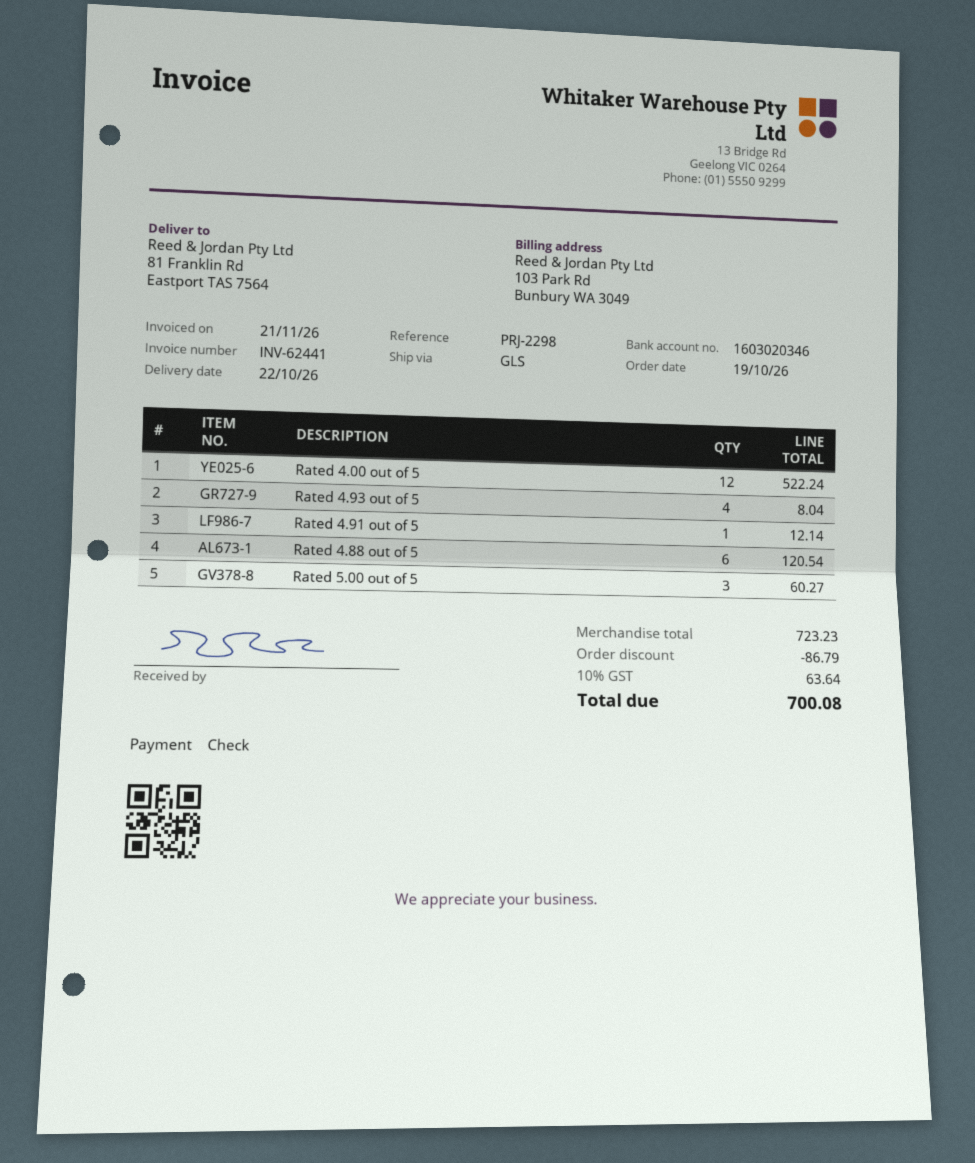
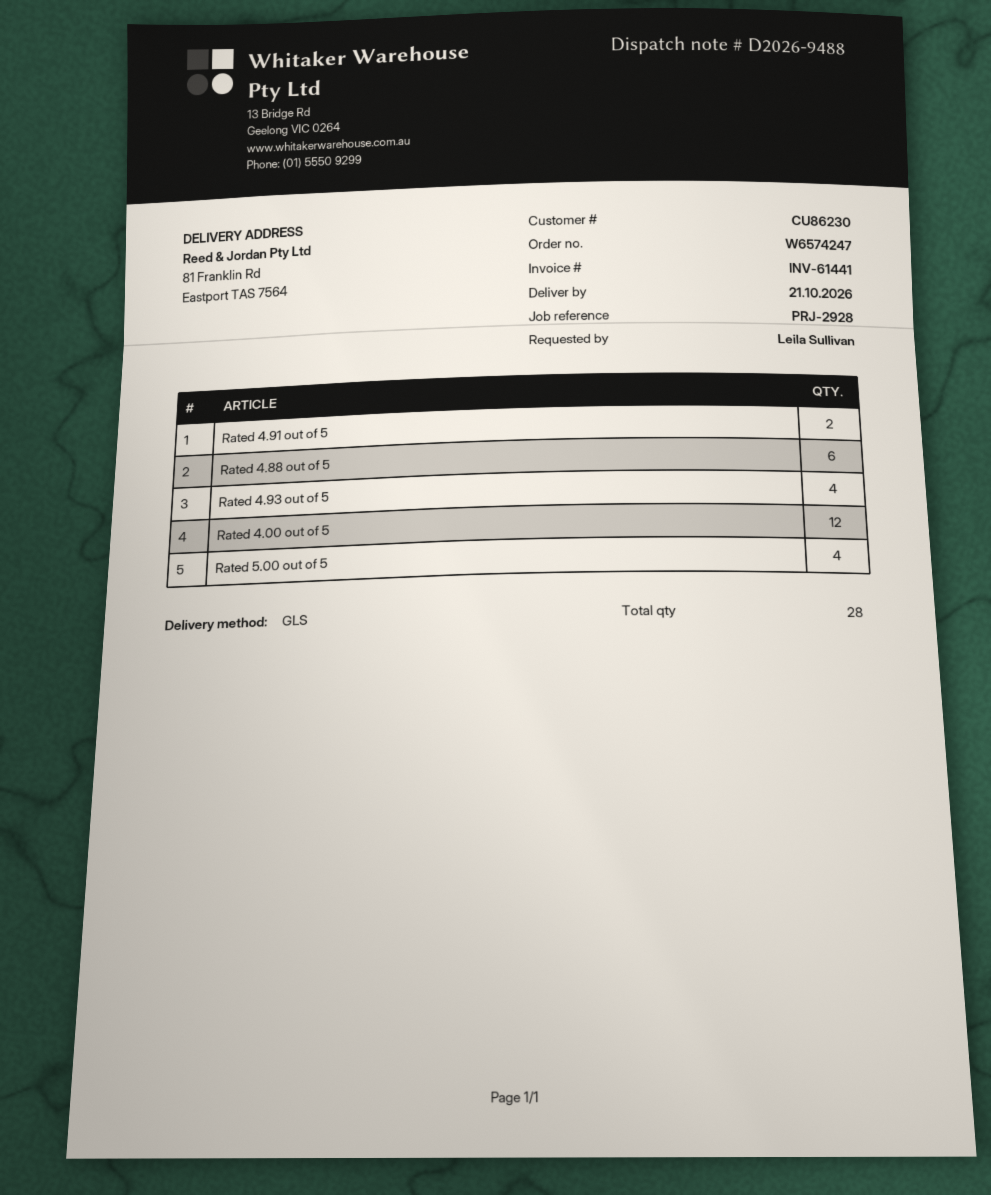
delivery date: 2026-10-22 -> 2026-10-21
invoice number: INV-62441 -> INV-61441
reference: PRJ-2298 -> PRJ-2928
Rated 4.91 out of 5: 1 -> 2
Rated 5.00 out of 5: 3 -> 4

